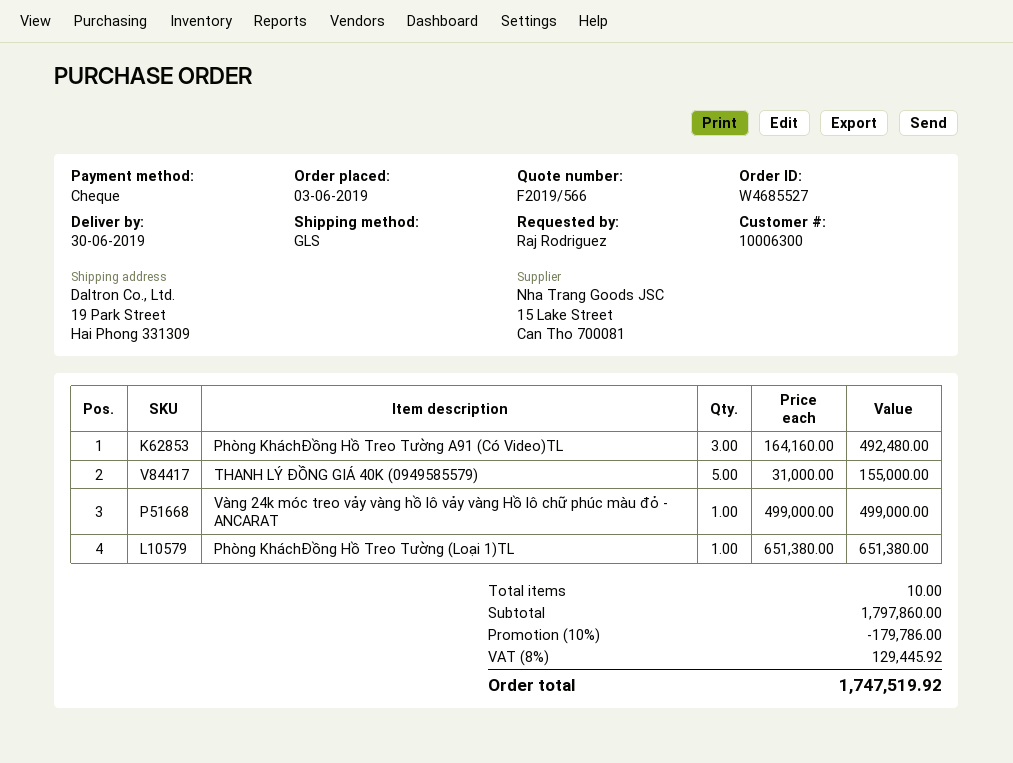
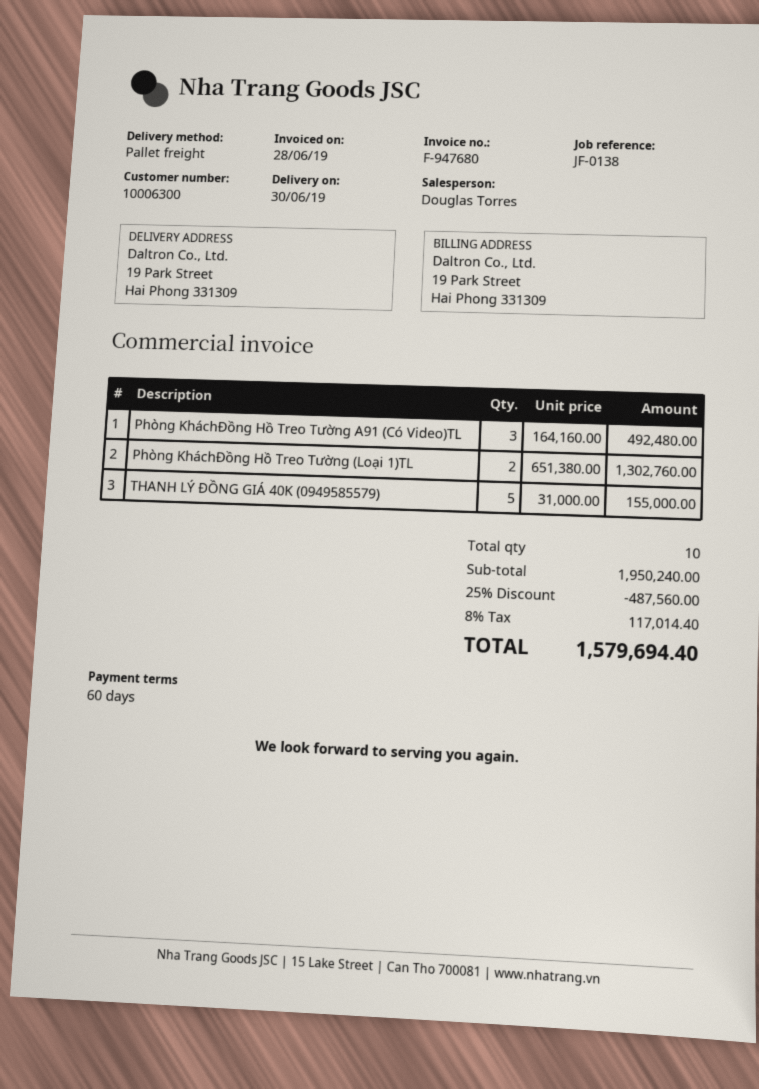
shipping method: GLS -> pallet freight
Vàng 24k móc treo vảy vàng hồ lô vảy vàng Hồ lô chữ phúc màu đỏ - ANCARAT: 1 x 499000.00 = 499000.00 -> none
Phòng KháchĐồng Hồ Treo Tường (Loại 1)TL: 1 x 651380.00 = 651380.00 -> 2 x 651380.00 = 1302760.00
subtotal: 1797860.00 -> 1950240.00
discount: 10% = 179786.00 -> 25% = 487560.00
tax: 8% = 129445.92 -> 8% = 117014.40
total: 1747519.92 -> 1579694.40

